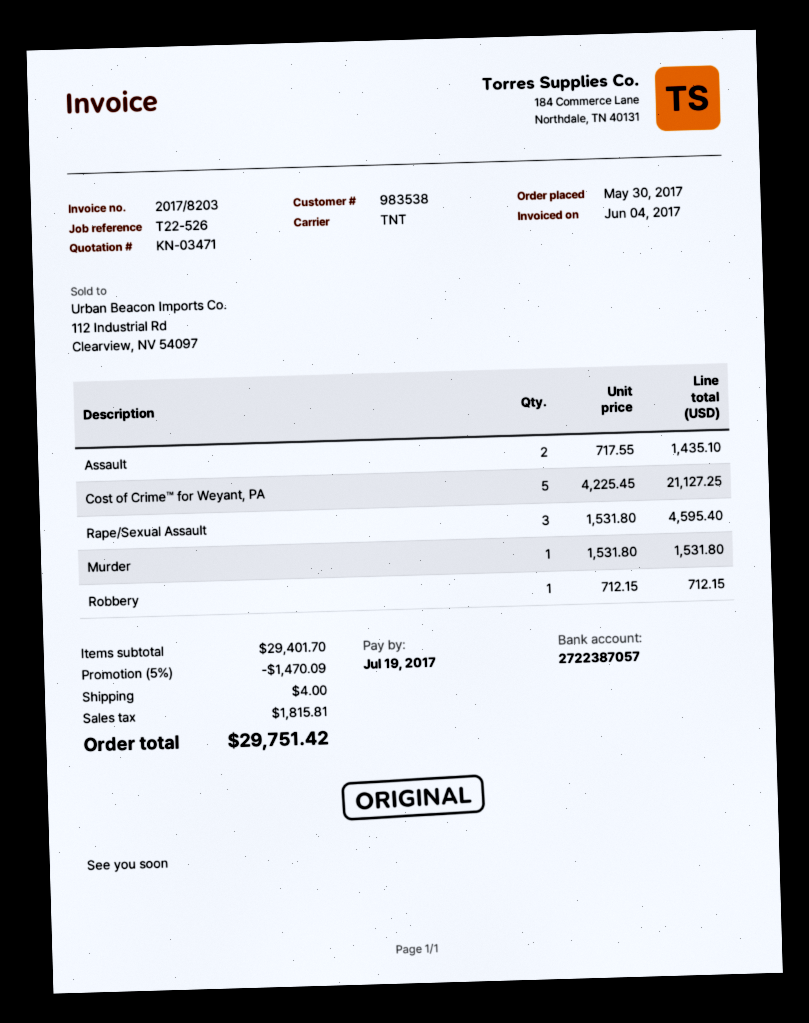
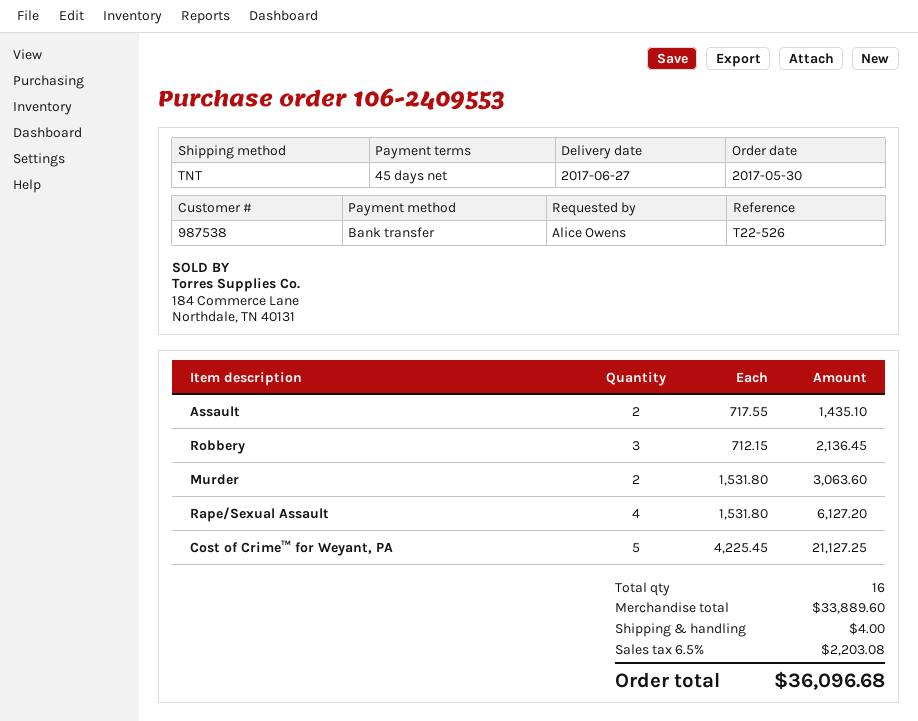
customer number: 983538 -> 987538
Rape/Sexual Assault: 3 x 1531.80 = 4595.40 -> 4 x 1531.80 = 6127.20
Murder: 1 x 1531.80 = 1531.80 -> 2 x 1531.80 = 3063.60
Robbery: 1 x 712.15 = 712.15 -> 3 x 712.15 = 2136.45
subtotal: 29401.70 -> 33889.60
discount: 5% = 1470.09 -> none
tax: 1815.81 -> 2203.08
total: 29751.42 -> 36096.68

